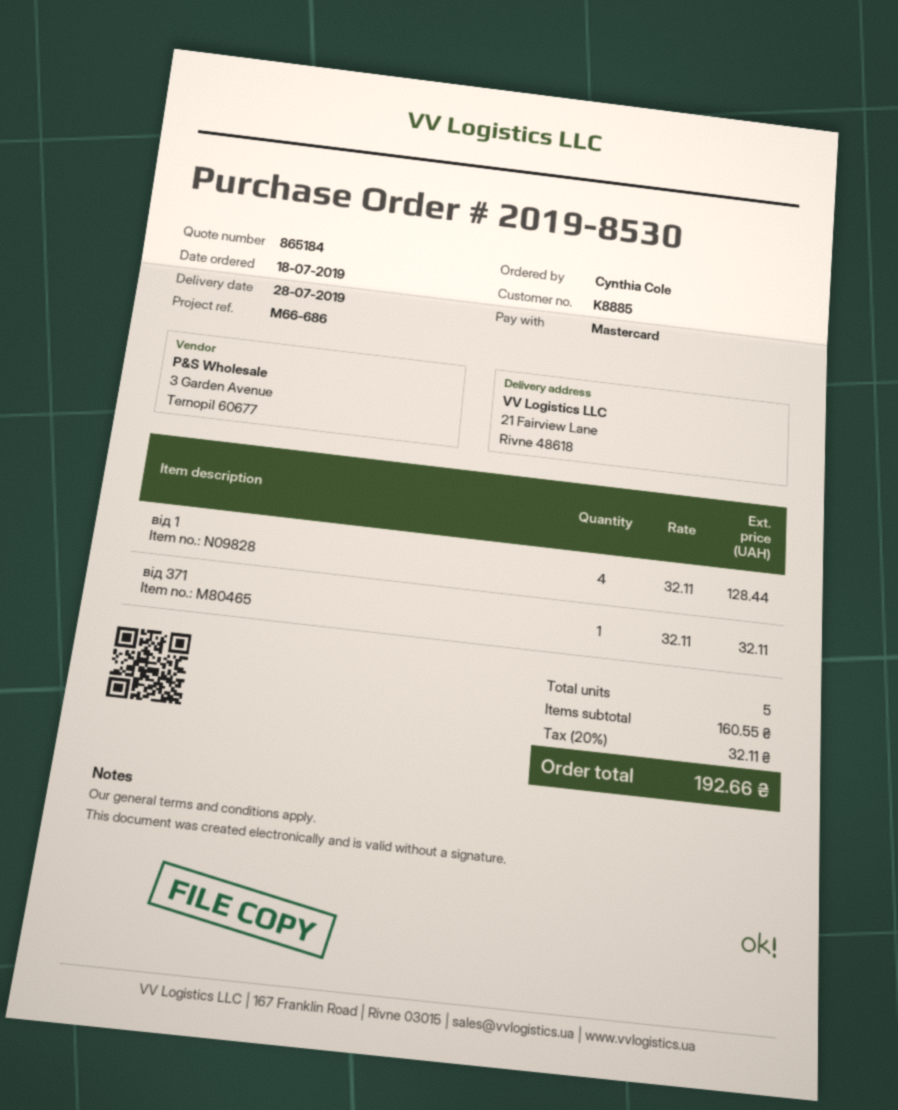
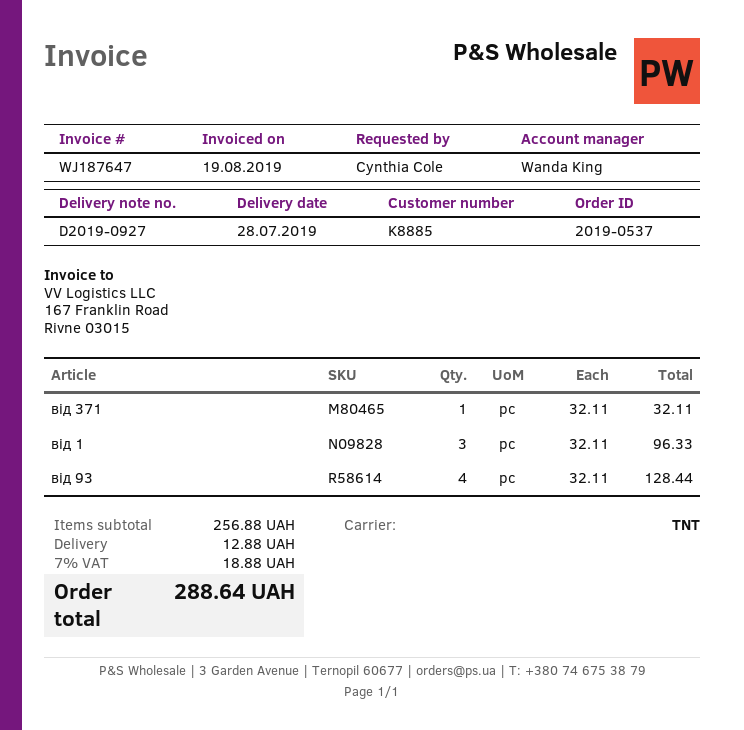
order number: 2019-8530 -> 2019-0537
від 1: 4 x 32.11 = 128.44 -> 3 x 32.11 = 96.33
від 93: none -> 4 x 32.11 = 128.44
subtotal: 160.55 -> 256.88
shipping: none -> 12.88
tax: 20% = 32.11 -> 7% = 18.88
total: 192.66 -> 288.64

